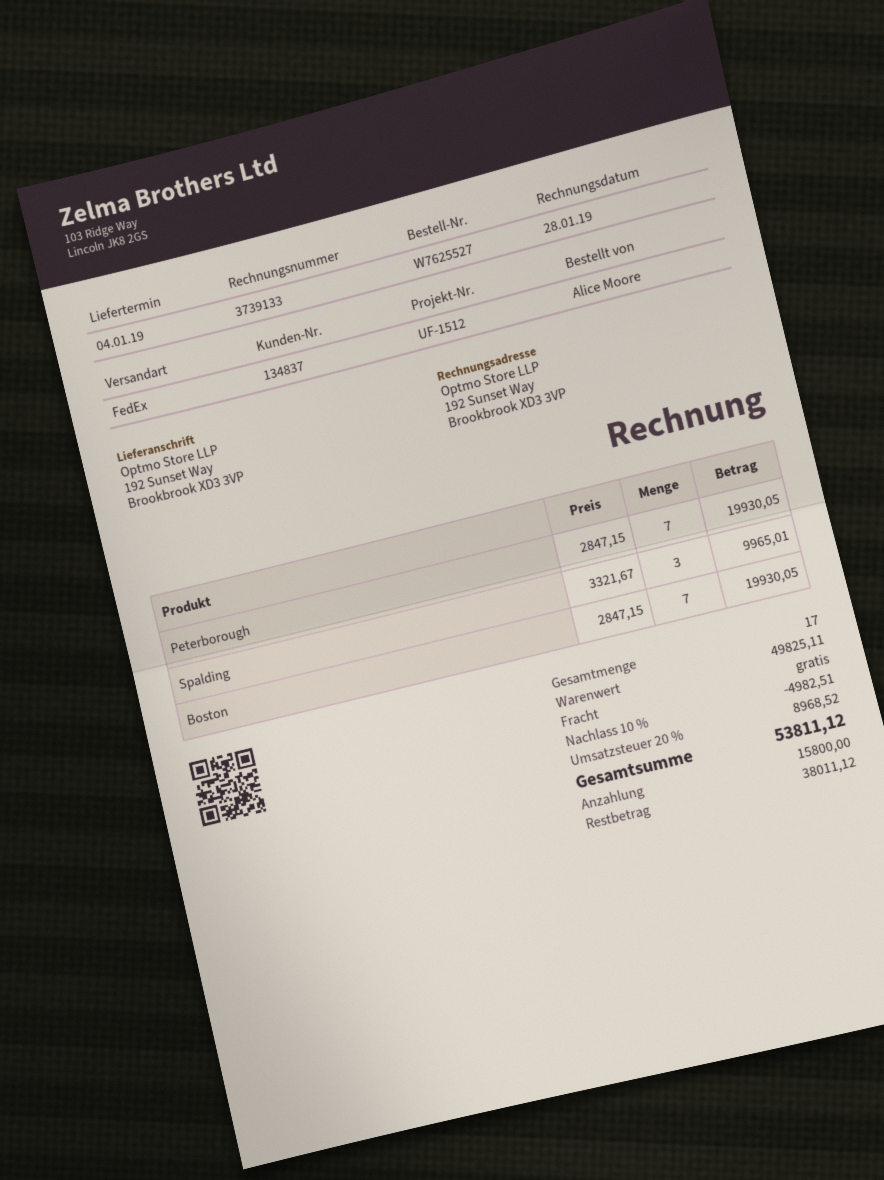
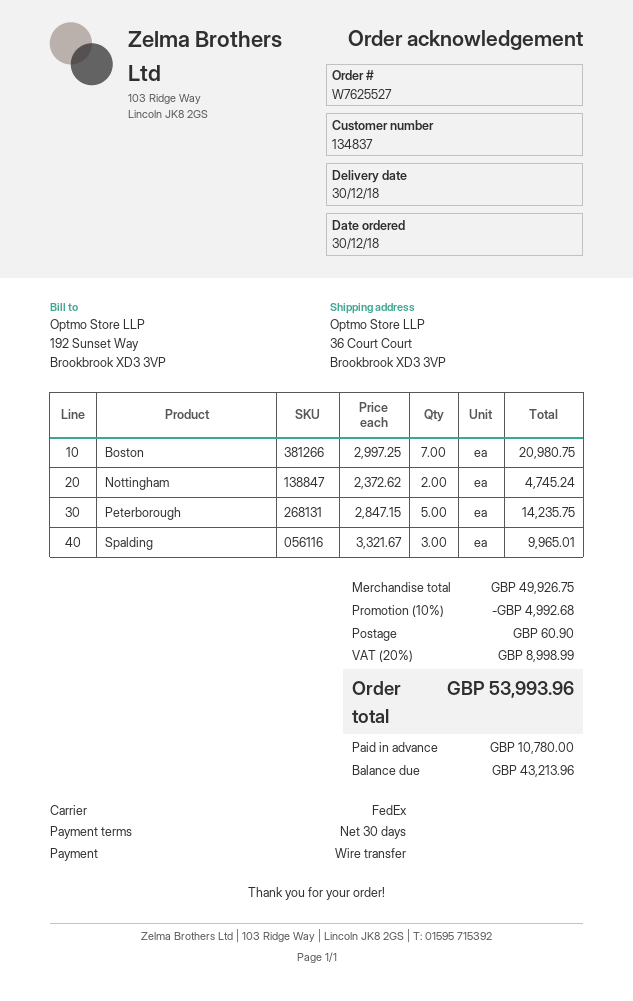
delivery date: 2019-01-04 -> 2018-12-30
ship to: 192 Sunset Way, Brookbrook XD3 3VP -> 36 Court Court, Brookbrook XD3 3VP
Peterborough: 7 x 2847.15 = 19930.05 -> 5 x 2847.15 = 14235.75
Boston: 7 x 2847.15 = 19930.05 -> 7 x 2997.25 = 20980.75
Nottingham: none -> 2 x 2372.62 = 4745.24
subtotal: 49825.11 -> 49926.75
discount: 10% = 4982.51 -> 10% = 4992.68
shipping: 0.00 -> 60.90
tax: 20% = 8968.52 -> 20% = 8998.99
total: 53811.12 -> 53993.96
deposit: 15800.00 -> 10780.00
balance: 38011.12 -> 43213.96

